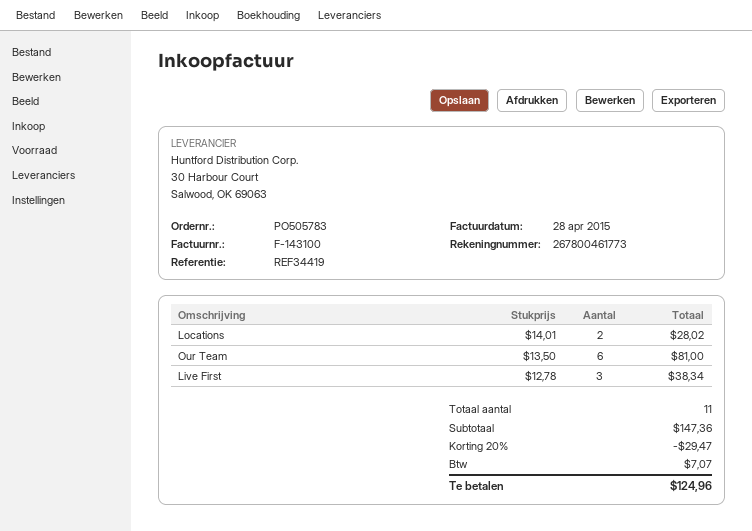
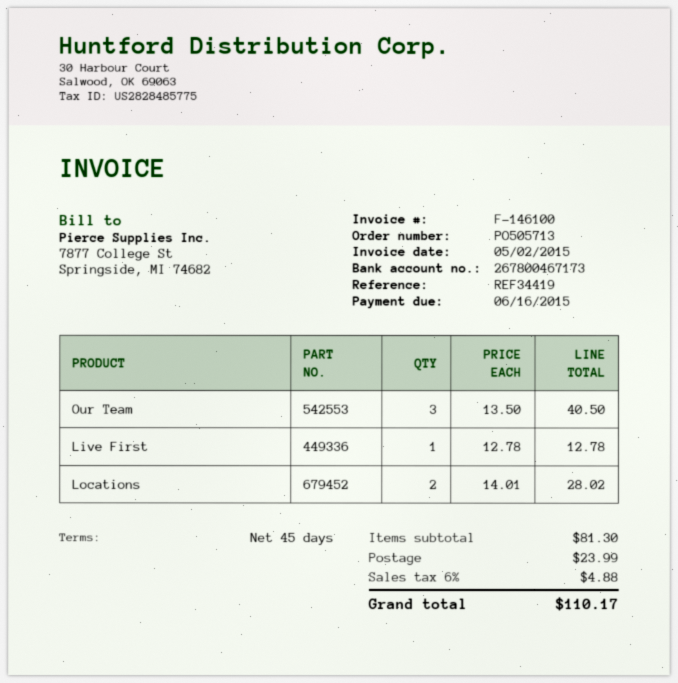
order number: PO505783 -> PO505713
invoice number: F-143100 -> F-146100
invoice date: 2015-04-28 -> 2015-05-02
bank account: 267800461773 -> 267800467173
Our Team: 6 x 13.50 = 81.00 -> 3 x 13.50 = 40.50
Live First: 3 x 12.78 = 38.34 -> 1 x 12.78 = 12.78
subtotal: 147.36 -> 81.30
discount: 20% = 29.47 -> none
shipping: none -> 23.99
tax: 7.07 -> 4.88
total: 124.96 -> 110.17

